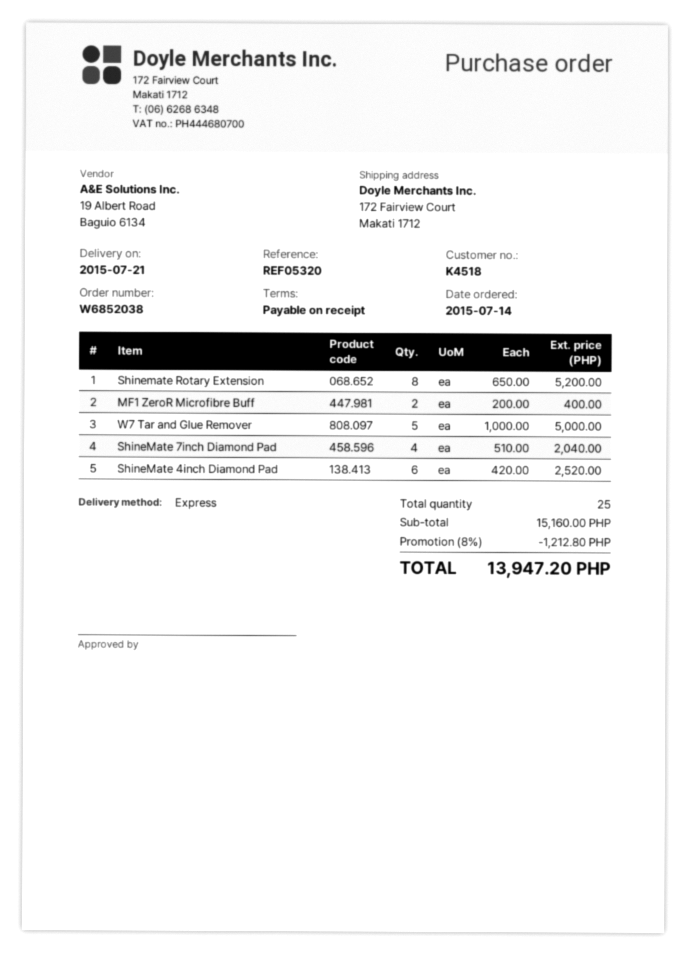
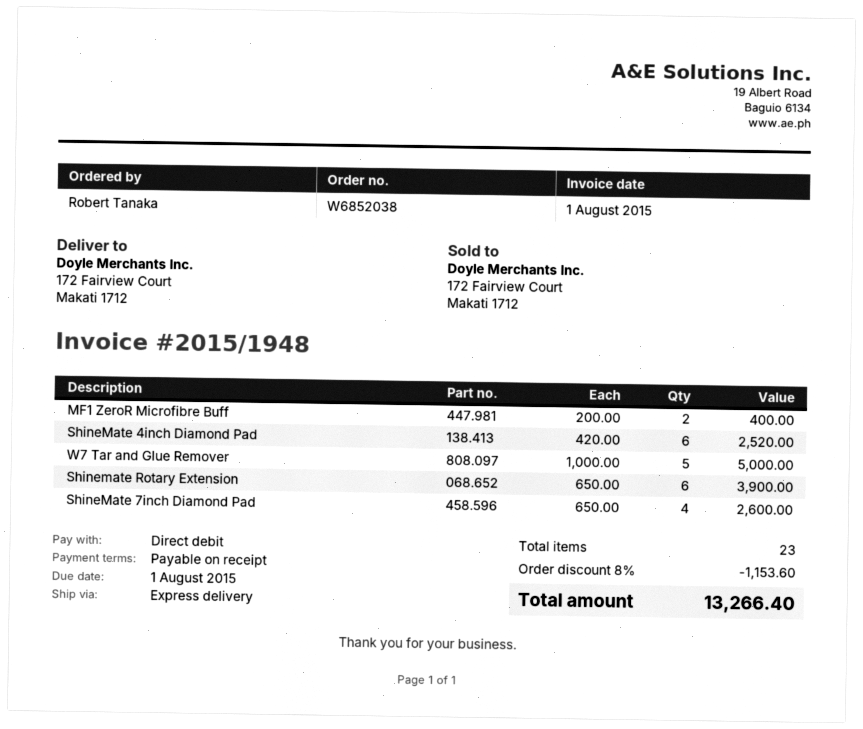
Shinemate Rotary Extension: 8 x 650.00 = 5200.00 -> 6 x 650.00 = 3900.00
ShineMate 7inch Diamond Pad: 4 x 510.00 = 2040.00 -> 4 x 650.00 = 2600.00
total quantity: 25 -> 23
discount: 8% = 1212.80 -> 8% = 1153.60
total: 13947.20 -> 13266.40

